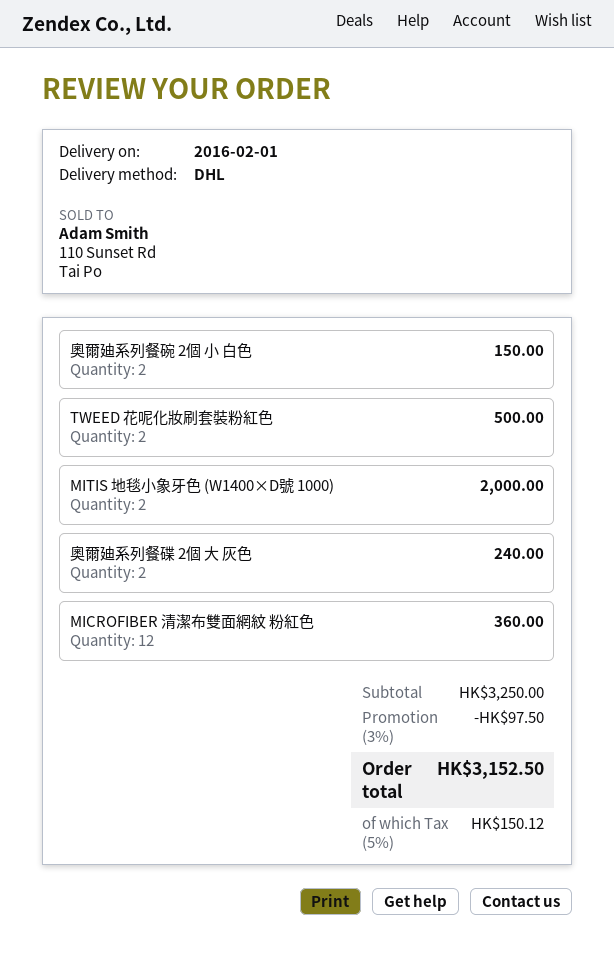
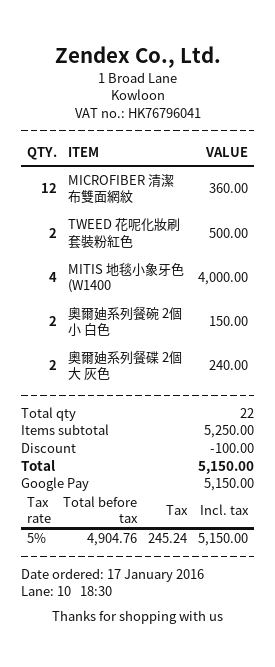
MITIS 地毯小象牙色 (W1400×D號 1000): 2 for 2000.00 -> 4 for 4000.00
subtotal: 3250.00 -> 5250.00
discount: 97.50 -> 100.00
tax: 5% = 150.12 -> 5% = 245.24
total: 3152.50 -> 5150.00

